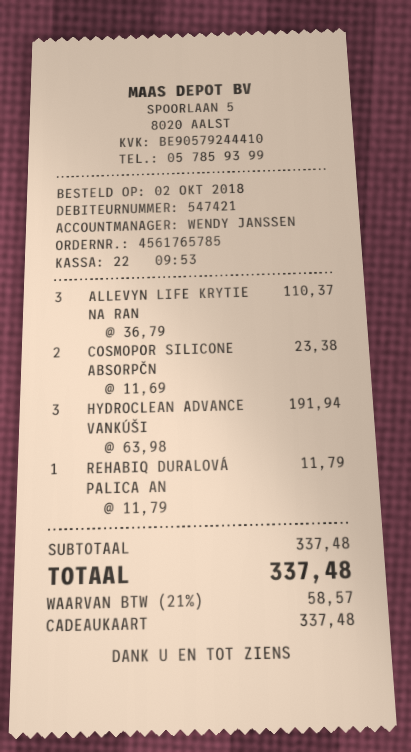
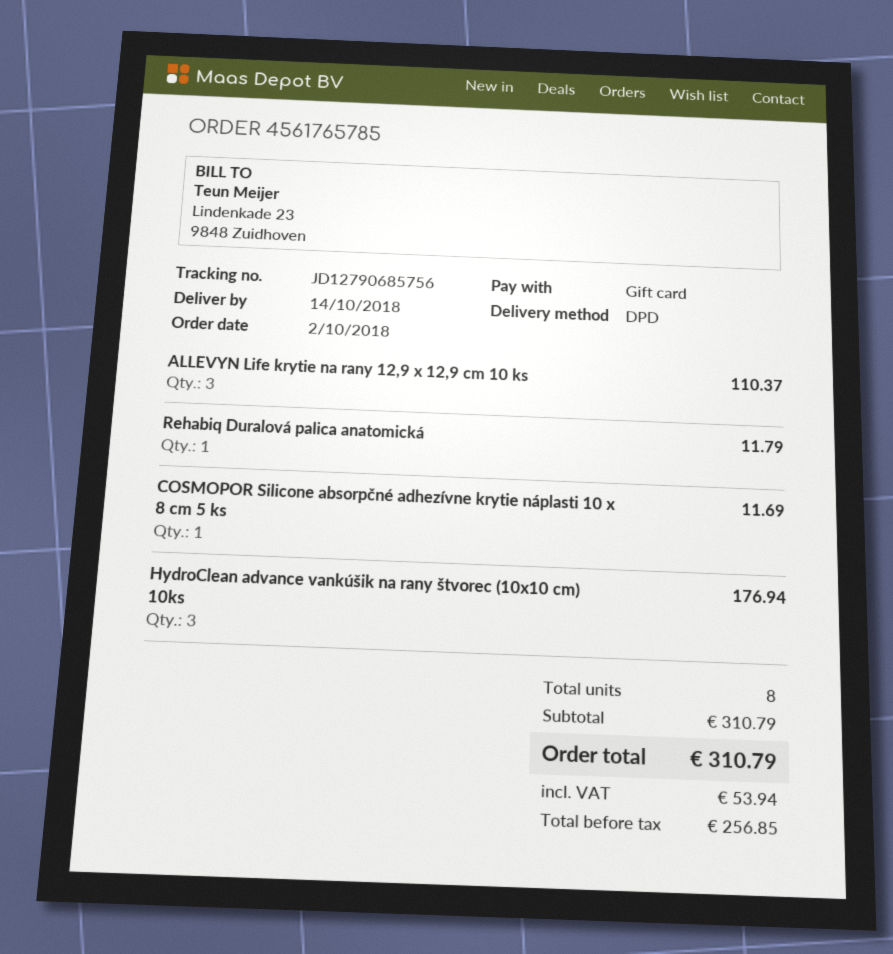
COSMOPOR SILICONE ABSORPČN: 2 for 23.38 -> 1 for 11.69
HYDROCLEAN ADVANCE VANKÚŠI: 3 for 191.94 -> 3 for 176.94
subtotal: 337.48 -> 310.79
tax: 58.57 -> 53.94
total: 337.48 -> 310.79

